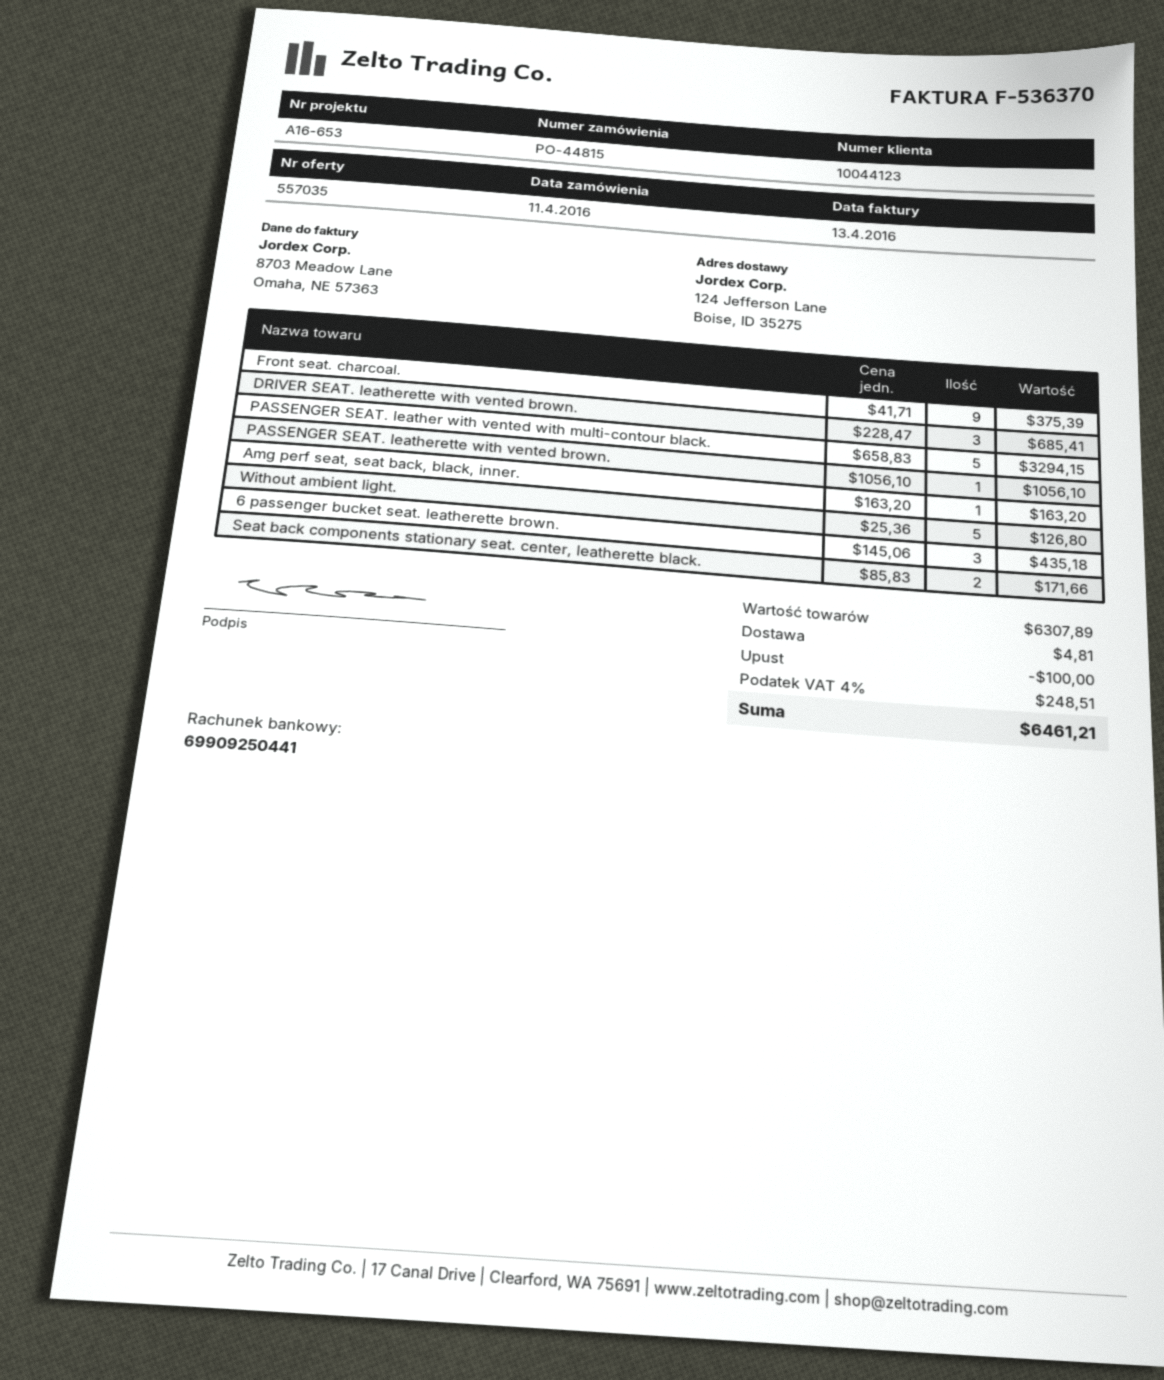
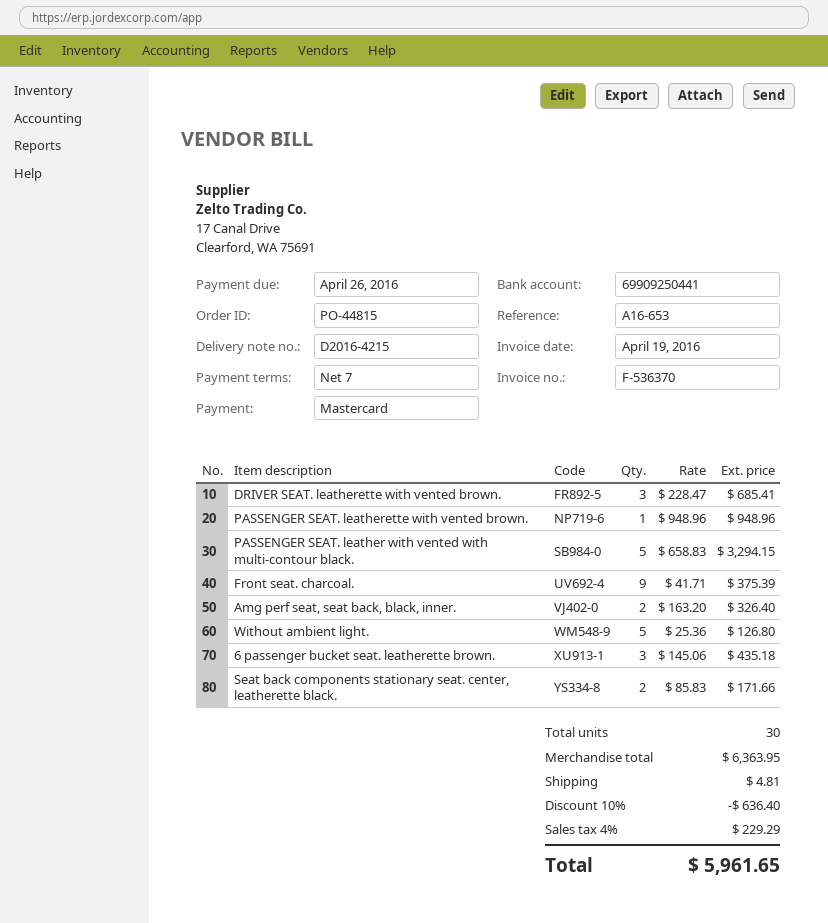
invoice date: 2016-04-13 -> 2016-04-19
PASSENGER SEAT. leatherette with vented brown.: 1 x 1056.10 = 1056.10 -> 1 x 948.96 = 948.96
Amg perf seat, seat back, black, inner.: 1 x 163.20 = 163.20 -> 2 x 163.20 = 326.40
subtotal: 6307.89 -> 6363.95
discount: 100.00 -> 636.40
tax: 4% = 248.51 -> 4% = 229.29
total: 6461.21 -> 5961.65

